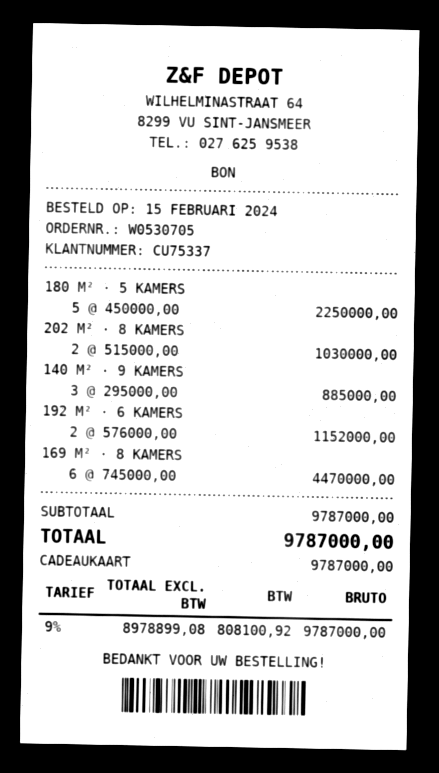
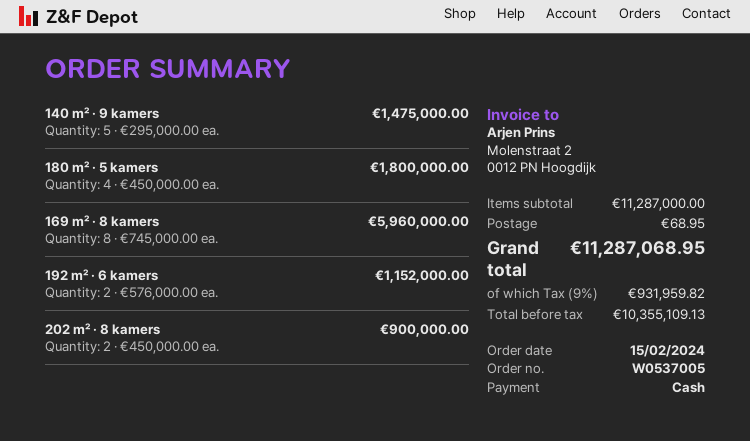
order number: W0530705 -> W0537005
payment method: gift card -> cash
180 M² · 5 KAMERS: 5 x 450000.00 = 2250000.00 -> 4 x 450000.00 = 1800000.00
202 M² · 8 KAMERS: 2 x 515000.00 = 1030000.00 -> 2 x 450000.00 = 900000.00
140 M² · 9 KAMERS: 3 x 295000.00 = 885000.00 -> 5 x 295000.00 = 1475000.00
169 M² · 8 KAMERS: 6 x 745000.00 = 4470000.00 -> 8 x 745000.00 = 5960000.00
subtotal: 9787000.00 -> 11287000.00
shipping: none -> 68.95
net: 8978899.08 -> 10355109.13
tax: 9% = 808100.92 -> 9% = 931959.82
total: 9787000.00 -> 11287068.95

